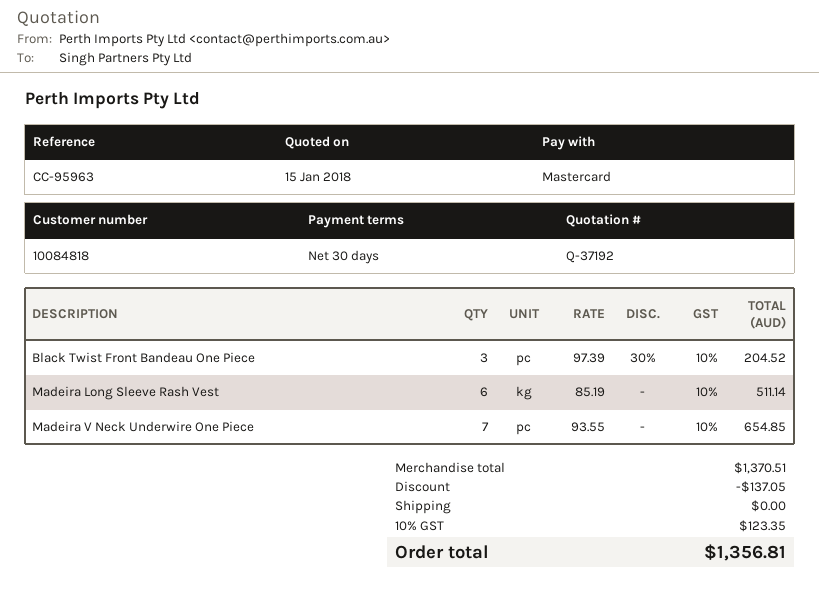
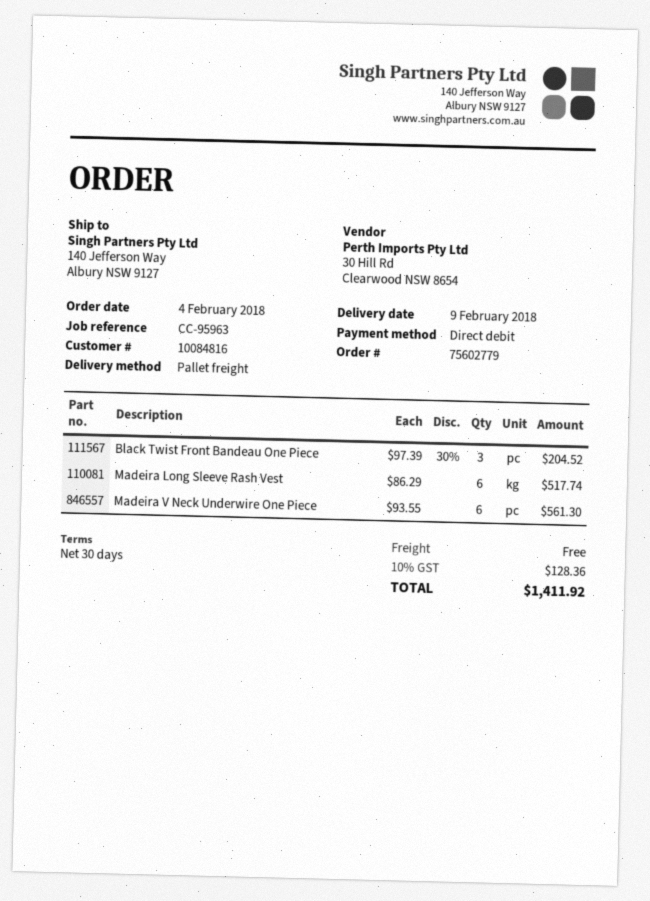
customer number: 10084818 -> 10084816
payment method: Mastercard -> direct debit
Madeira Long Sleeve Rash Vest: 6 x 85.19 = 511.14 -> 6 x 86.29 = 517.74
Madeira V Neck Underwire One Piece: 7 x 93.55 = 654.85 -> 6 x 93.55 = 561.30
discount: 137.05 -> none
tax: 10% = 123.35 -> 10% = 128.36
total: 1356.81 -> 1411.92

